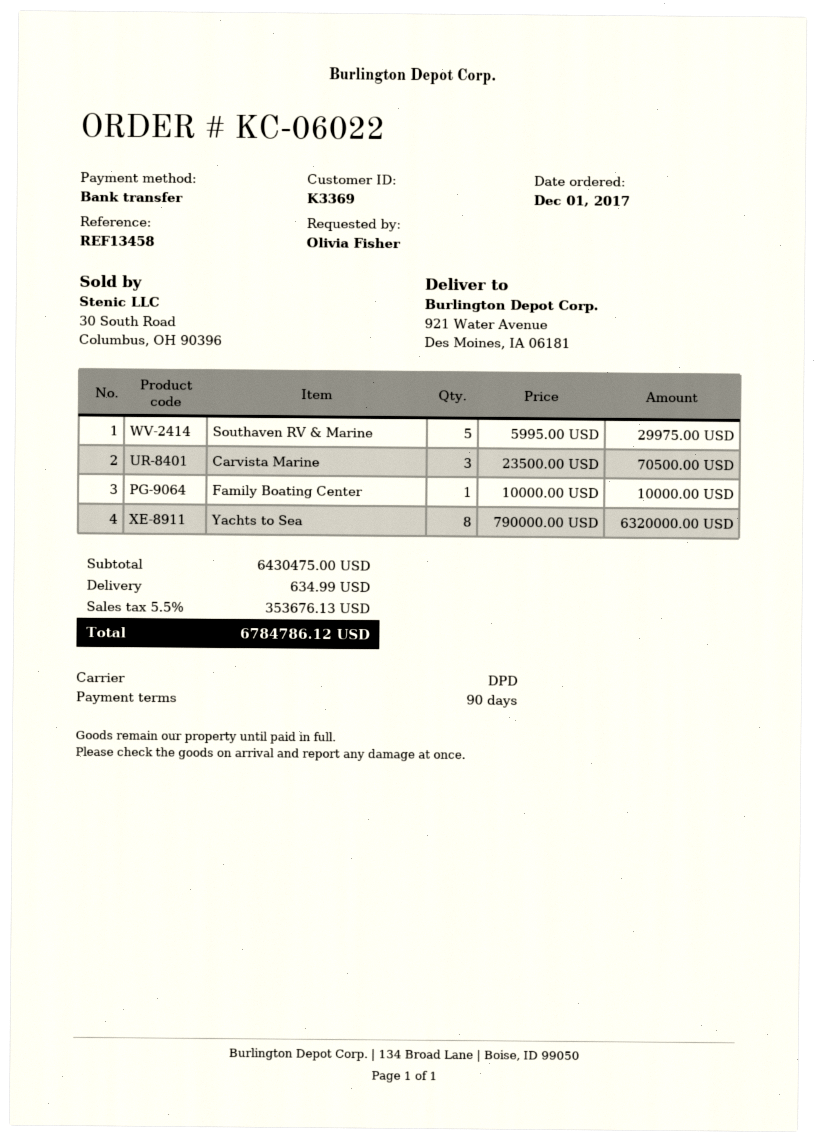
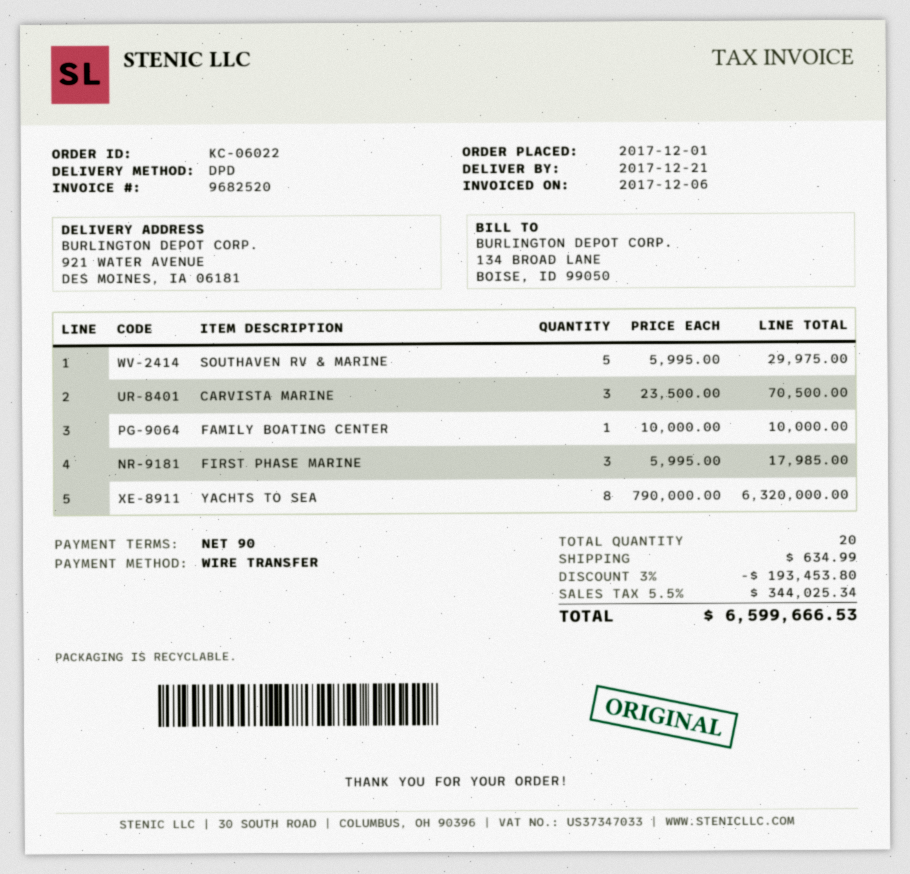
FIRST PHASE MARINE: none -> 3 x 5995.00 = 17985.00
discount: none -> 3% = 193453.80
tax: 5.5% = 353676.13 -> 5.5% = 344025.34
total: 6784786.12 -> 6599666.53

